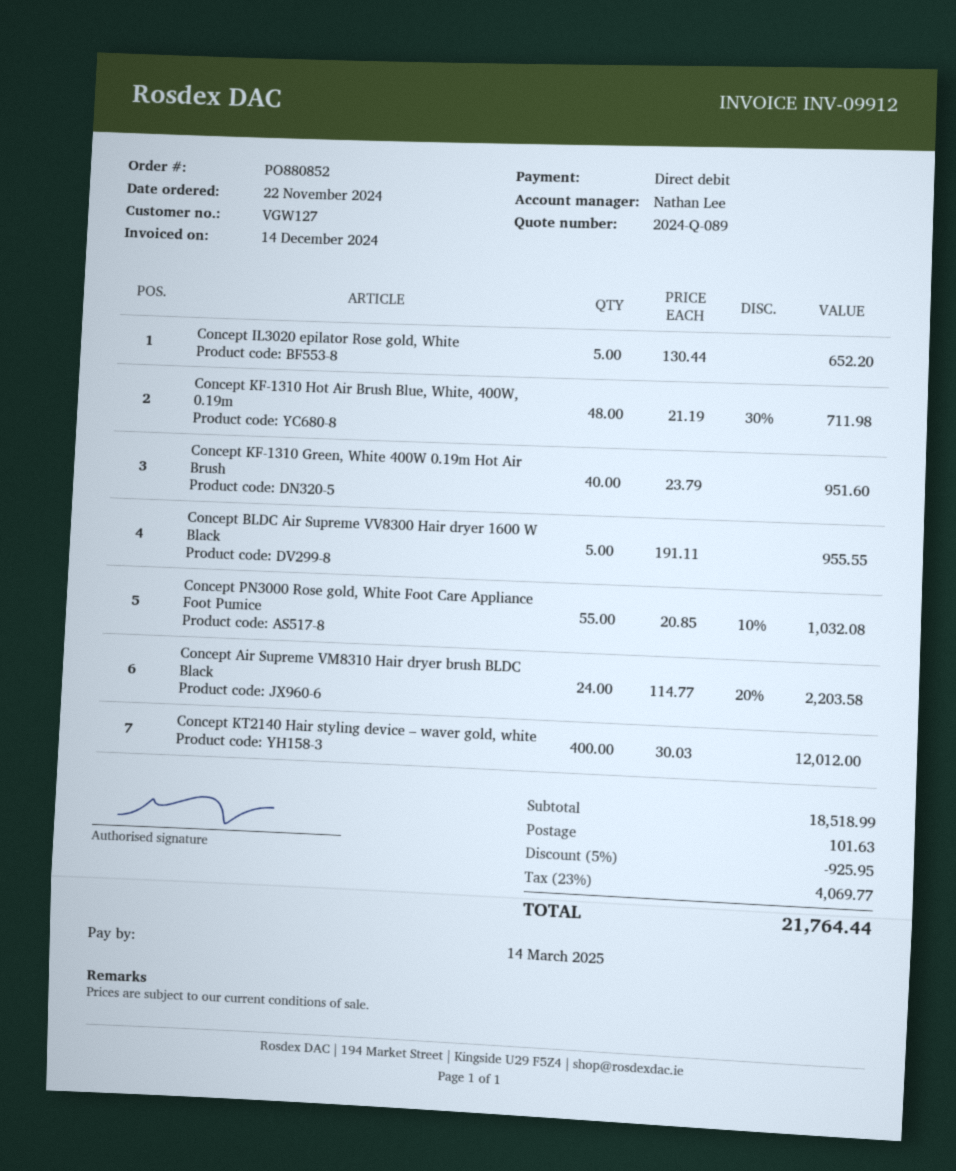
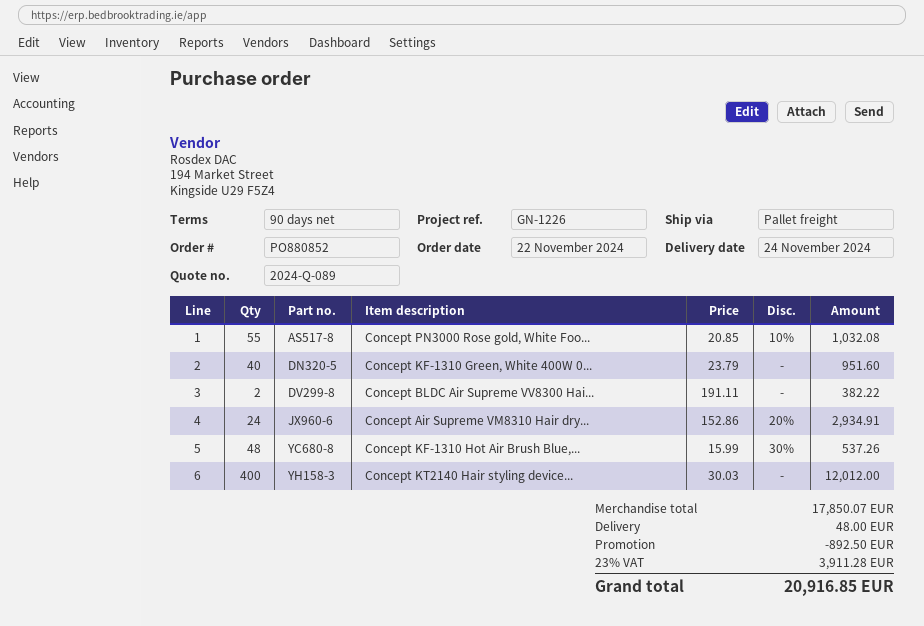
Concept IL3020 epilator Rose gold, White: 5 x 130.44 = 652.20 -> none
Concept KF-1310 Hot Air Brush Blue, White, 400W, 0.19m: 48 x 21.19 - 30% = 711.98 -> 48 x 15.99 - 30% = 537.26
Concept BLDC Air Supreme VV8300 Hair dryer 1600 W Black: 5 x 191.11 = 955.55 -> 2 x 191.11 = 382.22
Concept Air Supreme VM8310 Hair dryer brush BLDC Black: 24 x 114.77 - 20% = 2203.58 -> 24 x 152.86 - 20% = 2934.91
subtotal: 18518.99 -> 17850.07
discount: 925.95 -> 892.50
shipping: 101.63 -> 48.00
tax: 23% = 4069.77 -> 23% = 3911.28
total: 21764.44 -> 20916.85

